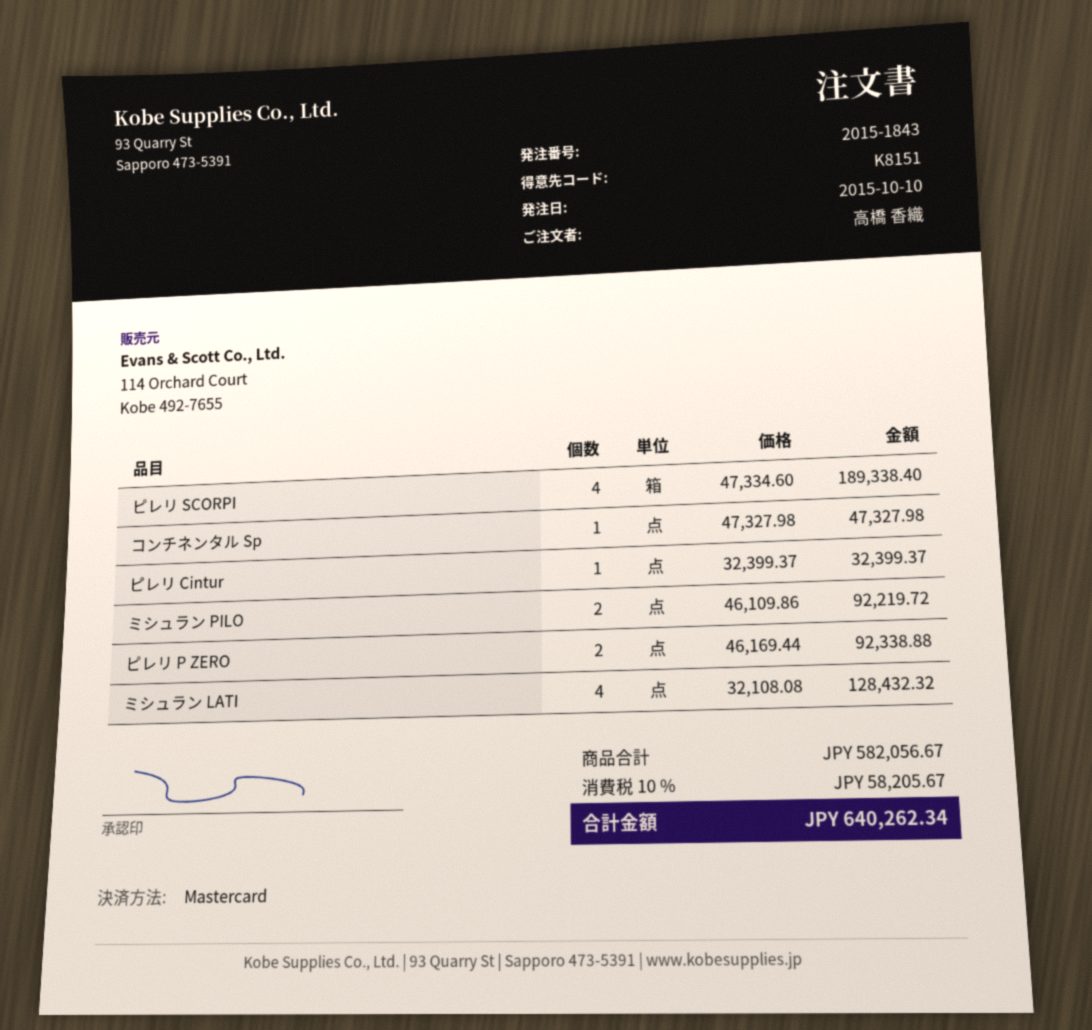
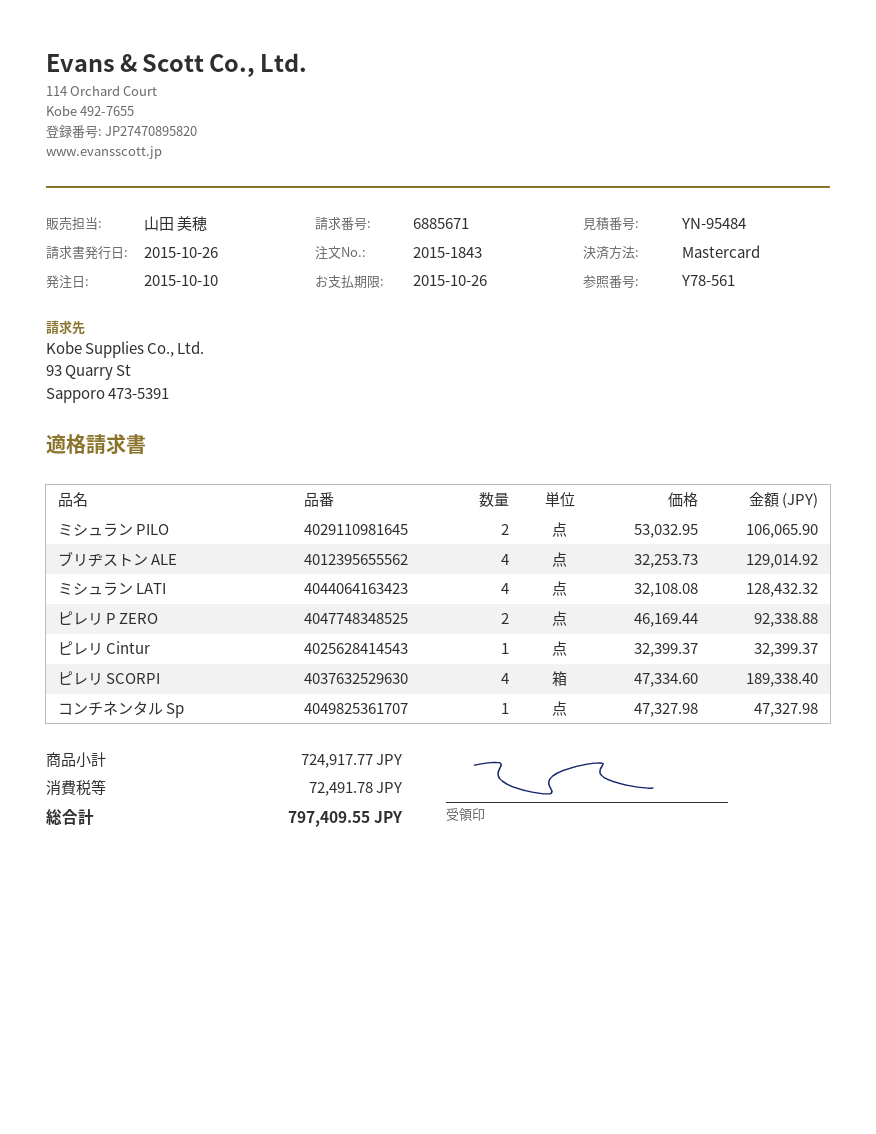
ミシュラン PILO: 2 x 46109.86 = 92219.72 -> 2 x 53032.95 = 106065.90
ブリヂストン ALE: none -> 4 x 32253.73 = 129014.92
subtotal: 582056.67 -> 724917.77
tax: 58205.67 -> 72491.78
total: 640262.34 -> 797409.55

